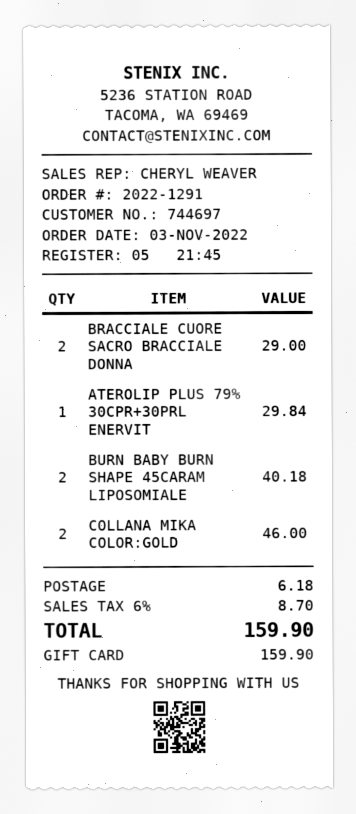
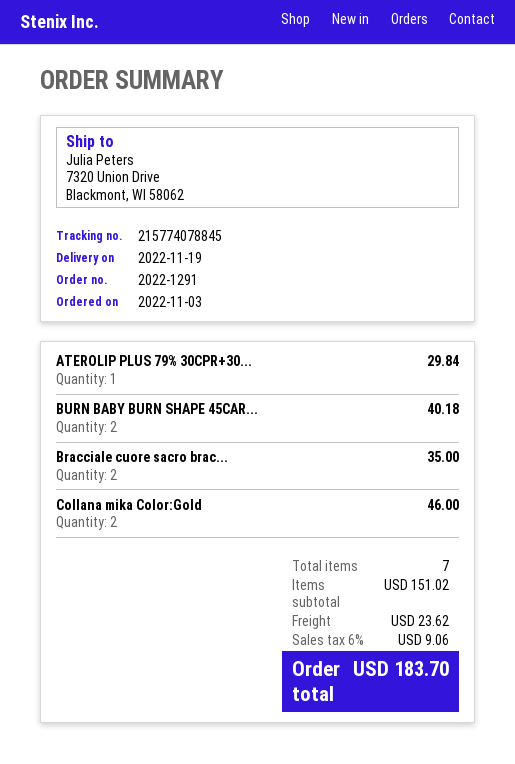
BRACCIALE CUORE SACRO BRACCIALE DONNA: 2 for 29.00 -> 2 for 35.00
shipping: 6.18 -> 23.62
tax: 6% = 8.70 -> 6% = 9.06
total: 159.90 -> 183.70

